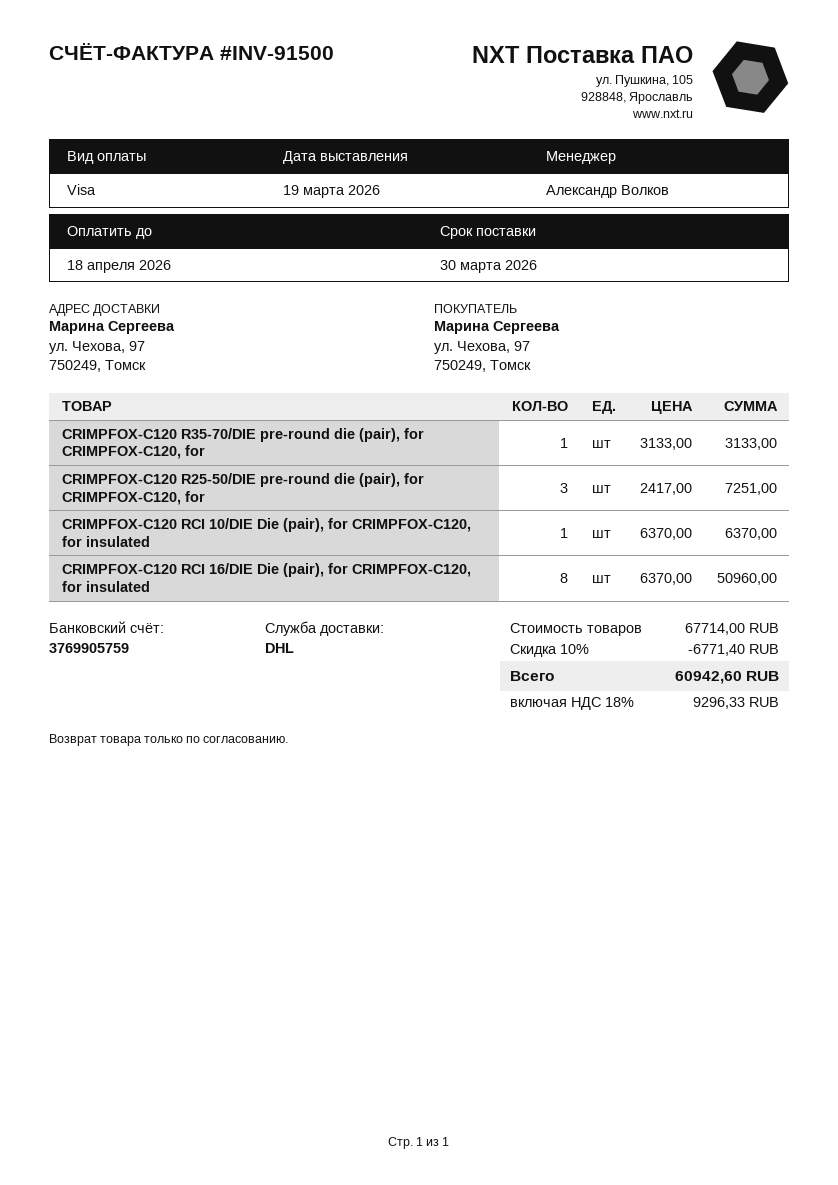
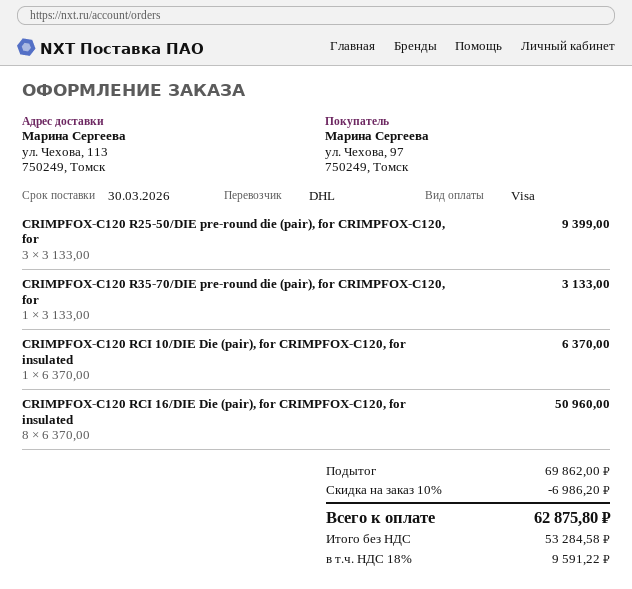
ship to: ул. Чехова, 97, 750249, Томск -> ул. Чехова, 113, 750249, Томск
CRIMPFOX-C120 R25-50/DIE pre-round die (pair), for CRIMPFOX-C120, for: 3 x 2417.00 = 7251.00 -> 3 x 3133.00 = 9399.00
subtotal: 67714.00 -> 69862.00
discount: 10% = 6771.40 -> 10% = 6986.20
tax: 18% = 9296.33 -> 18% = 9591.22
total: 60942.60 -> 62875.80

